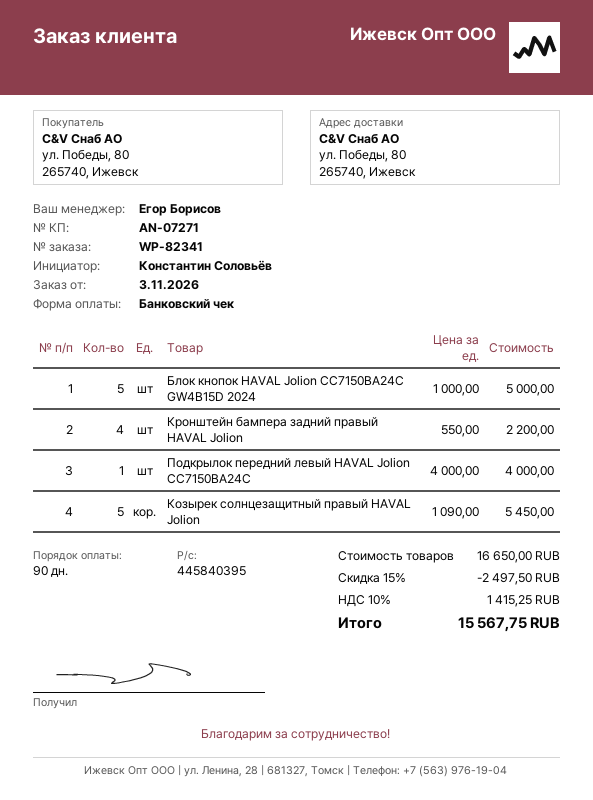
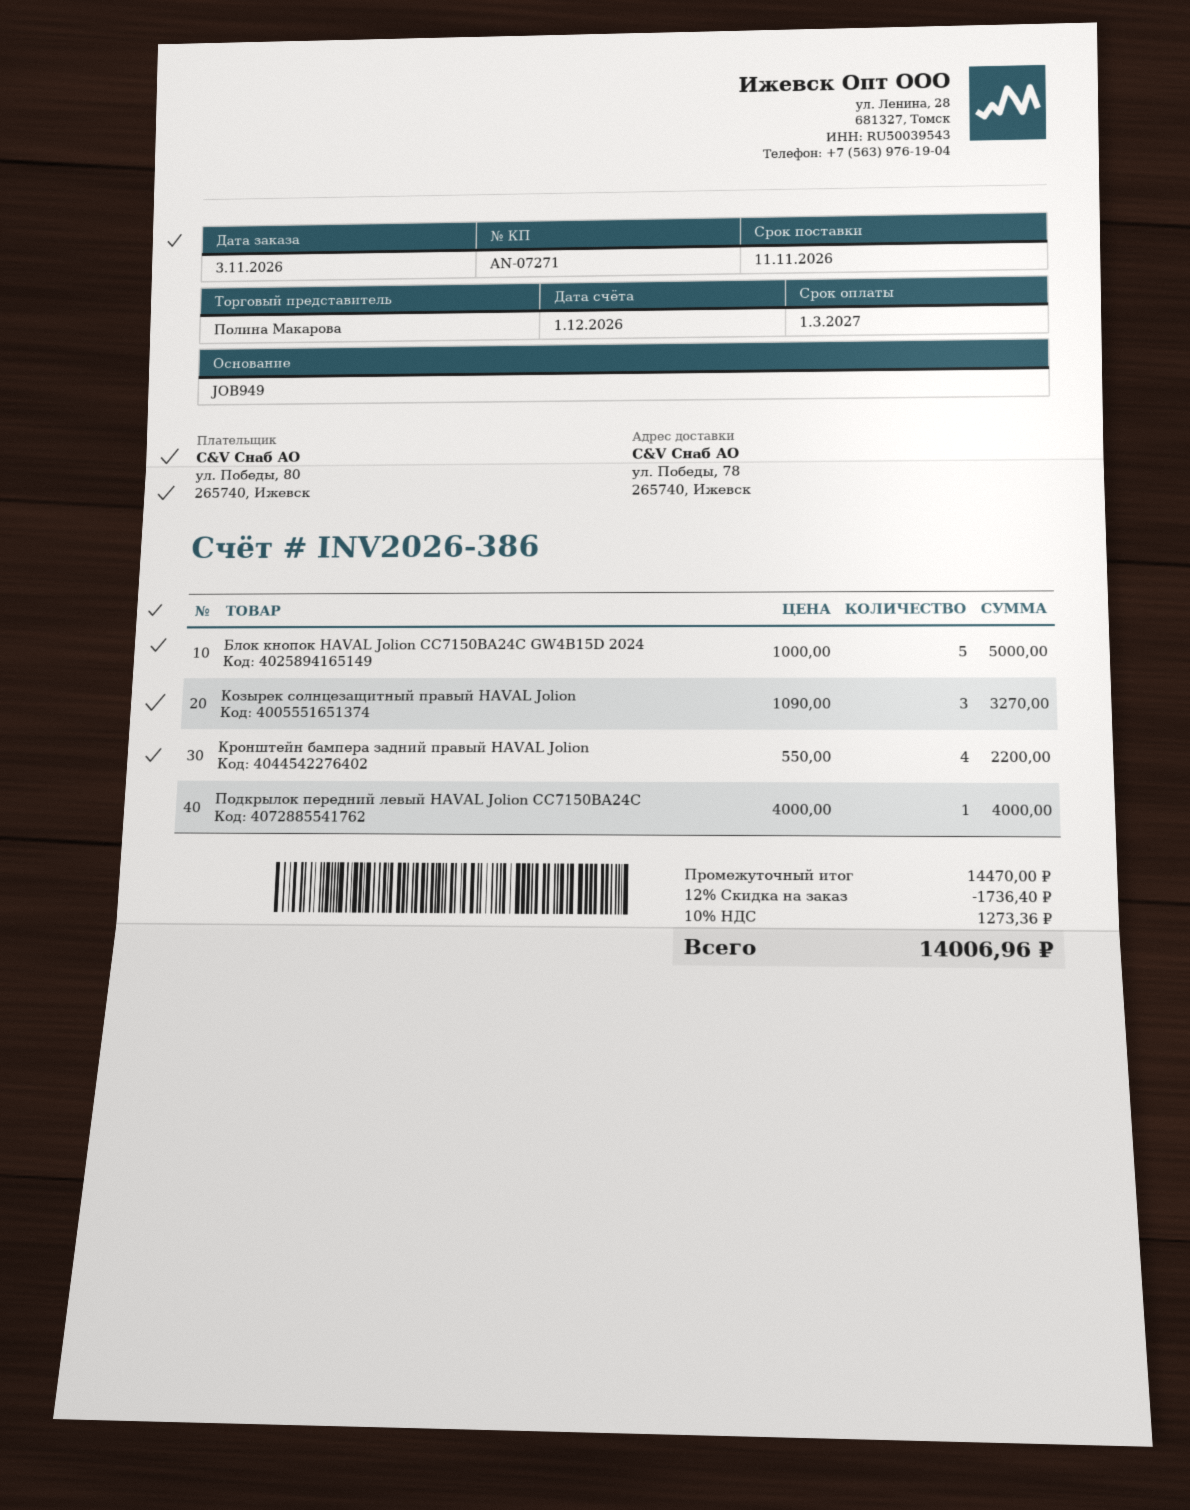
sales rep: Егор Борисов -> Полина Макарова
ship to: ул. Победы, 80, 265740, Ижевск -> ул. Победы, 78, 265740, Ижевск
Козырек солнцезащитный правый HAVAL Jolion: 5 x 1090.00 = 5450.00 -> 3 x 1090.00 = 3270.00
subtotal: 16650.00 -> 14470.00
discount: 15% = 2497.50 -> 12% = 1736.40
tax: 10% = 1415.25 -> 10% = 1273.36
total: 15567.75 -> 14006.96

